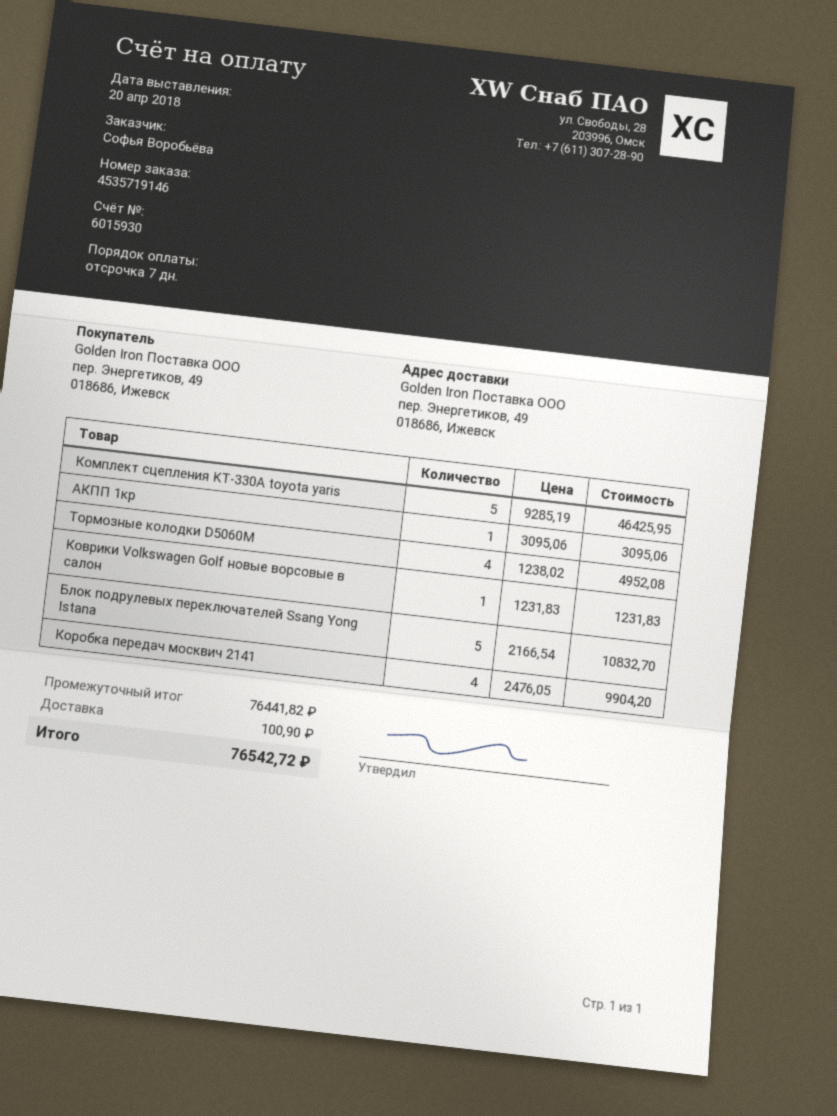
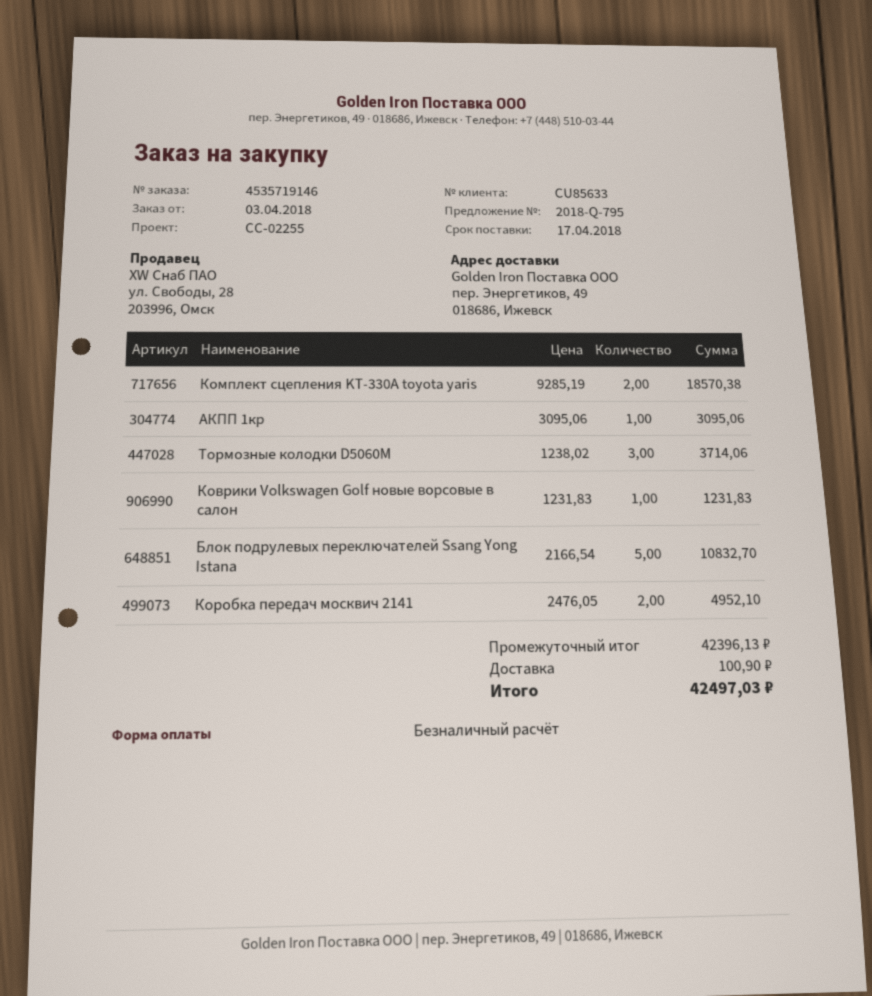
Комплект сцепления KT-330A toyota yaris: 5 x 9285.19 = 46425.95 -> 2 x 9285.19 = 18570.38
Тормозные колодки D5060M: 4 x 1238.02 = 4952.08 -> 3 x 1238.02 = 3714.06
Коробка передач москвич 2141: 4 x 2476.05 = 9904.20 -> 2 x 2476.05 = 4952.10
subtotal: 76441.82 -> 42396.13
total: 76542.72 -> 42497.03

